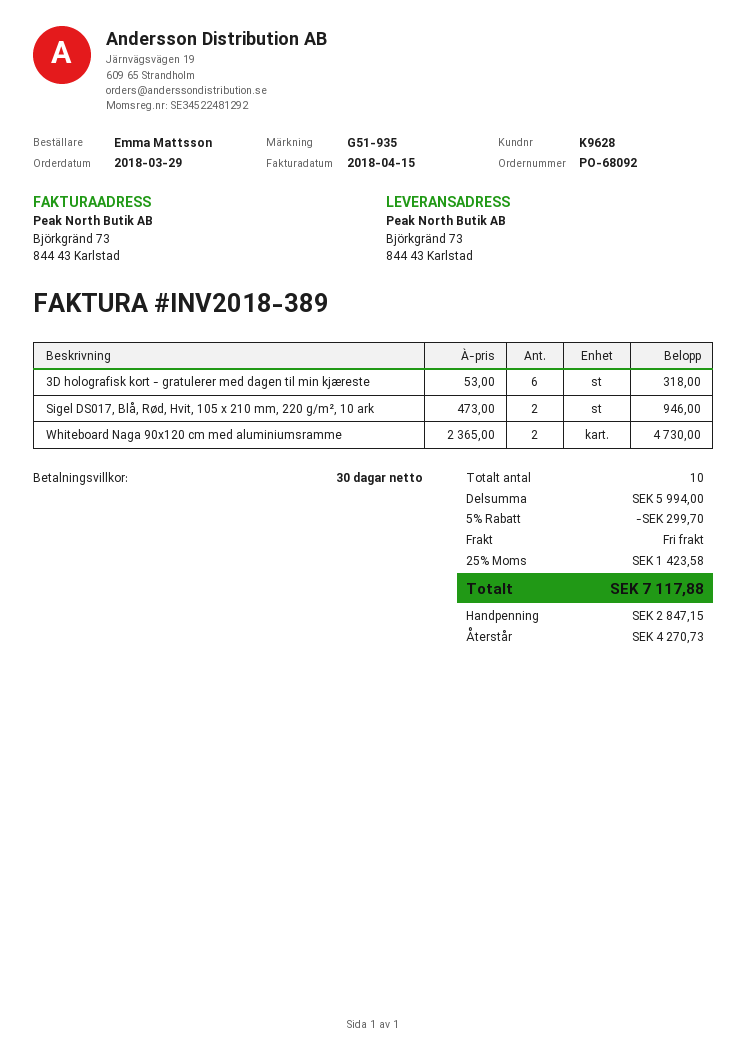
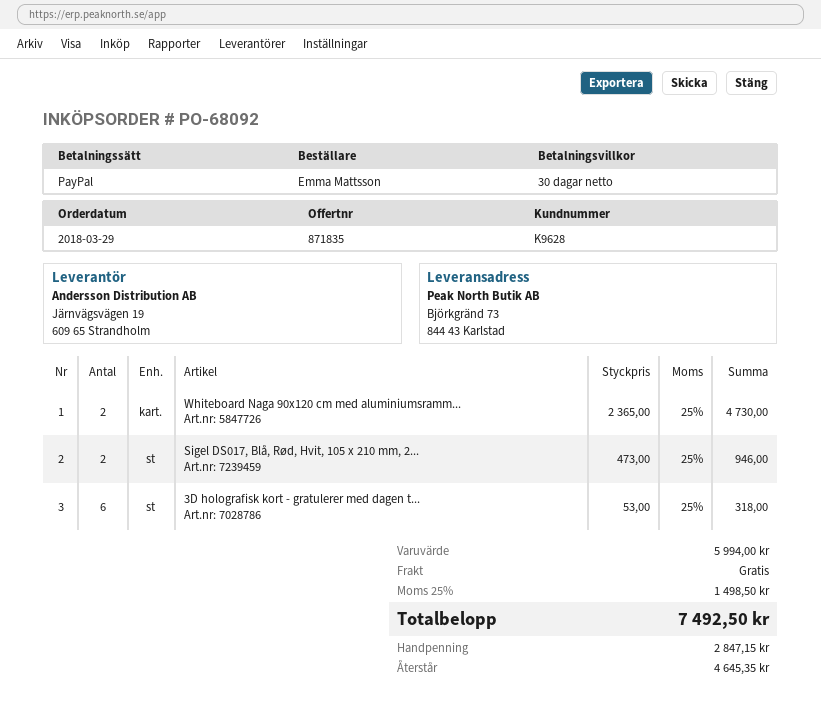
discount: 5% = 299.70 -> none
tax: 25% = 1423.58 -> 25% = 1498.50
total: 7117.88 -> 7492.50
balance: 4270.73 -> 4645.35

